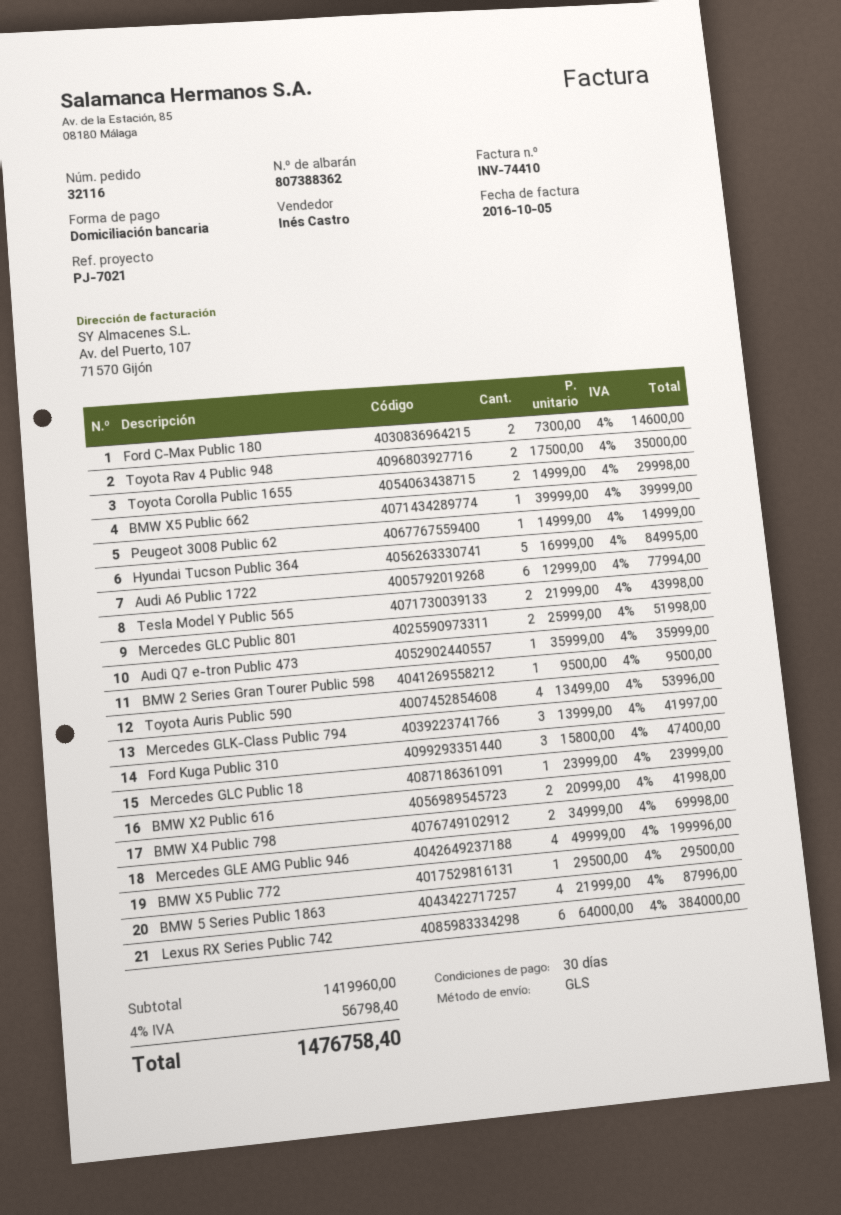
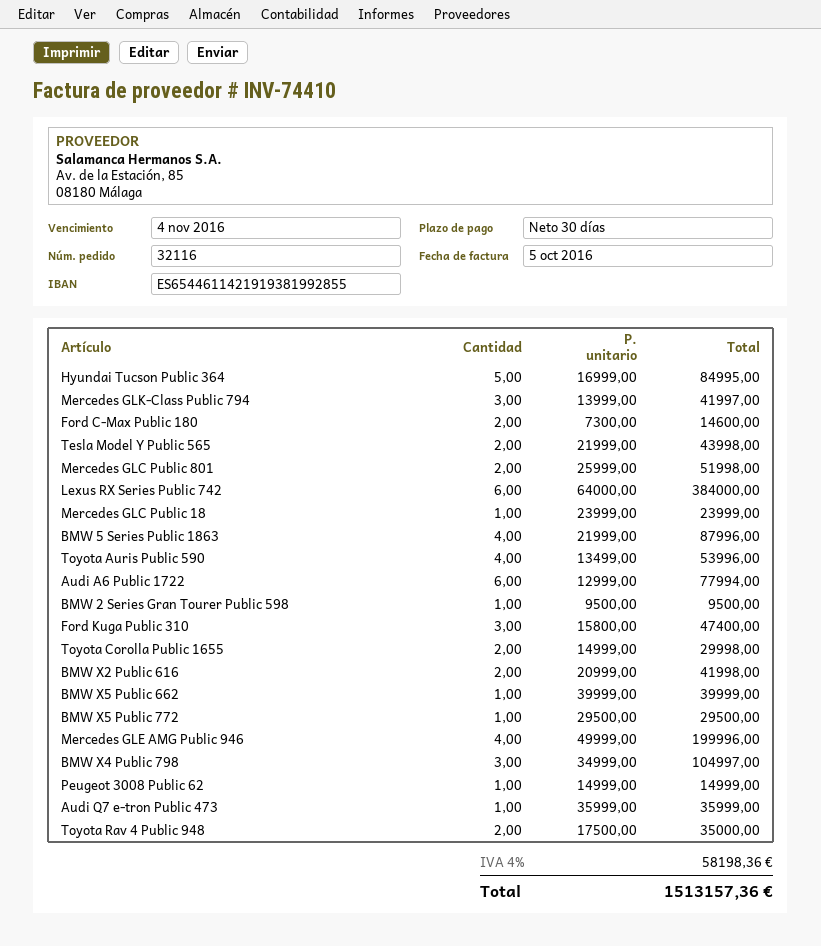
BMW X4 Public 798: 2 x 34999.00 = 69998.00 -> 3 x 34999.00 = 104997.00
tax: 4% = 56798.40 -> 4% = 58198.36
total: 1476758.40 -> 1513157.36

